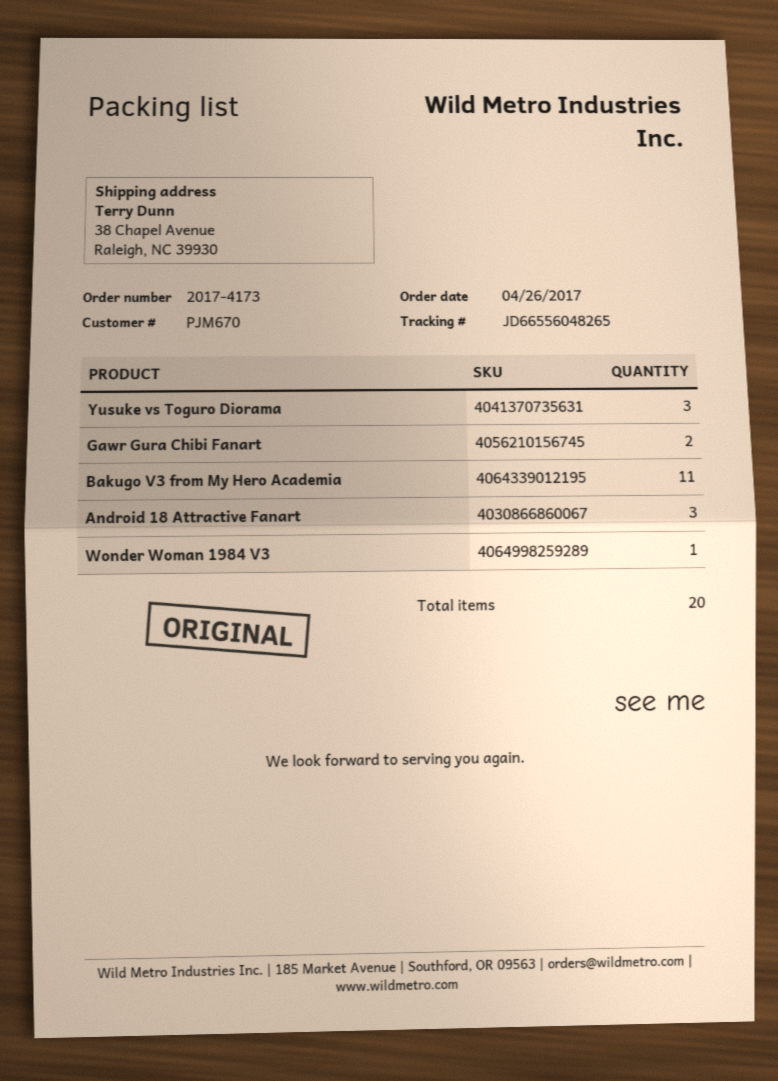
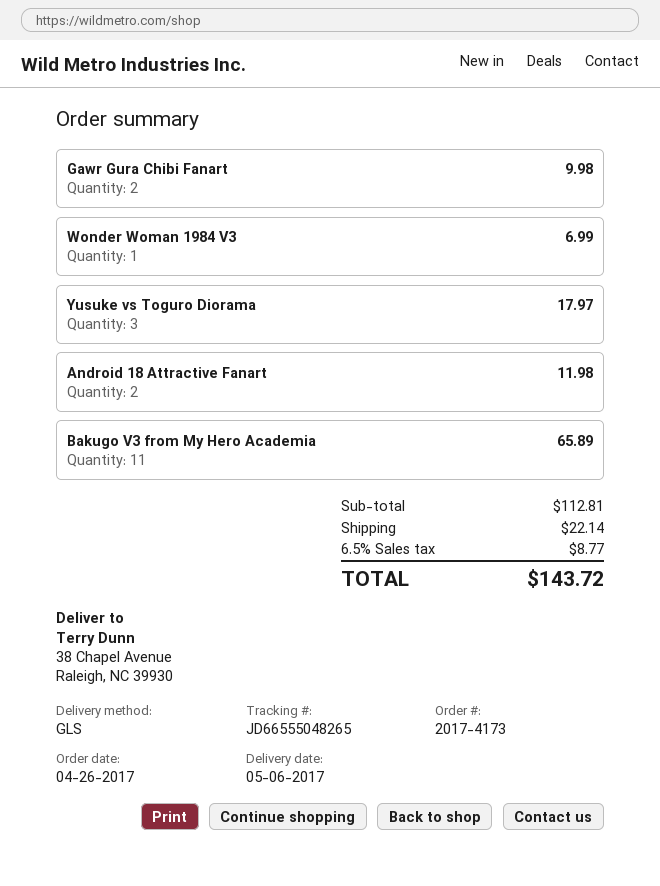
tracking number: JD66556048265 -> JD66555048265
Android 18 Attractive Fanart: 3 -> 2

